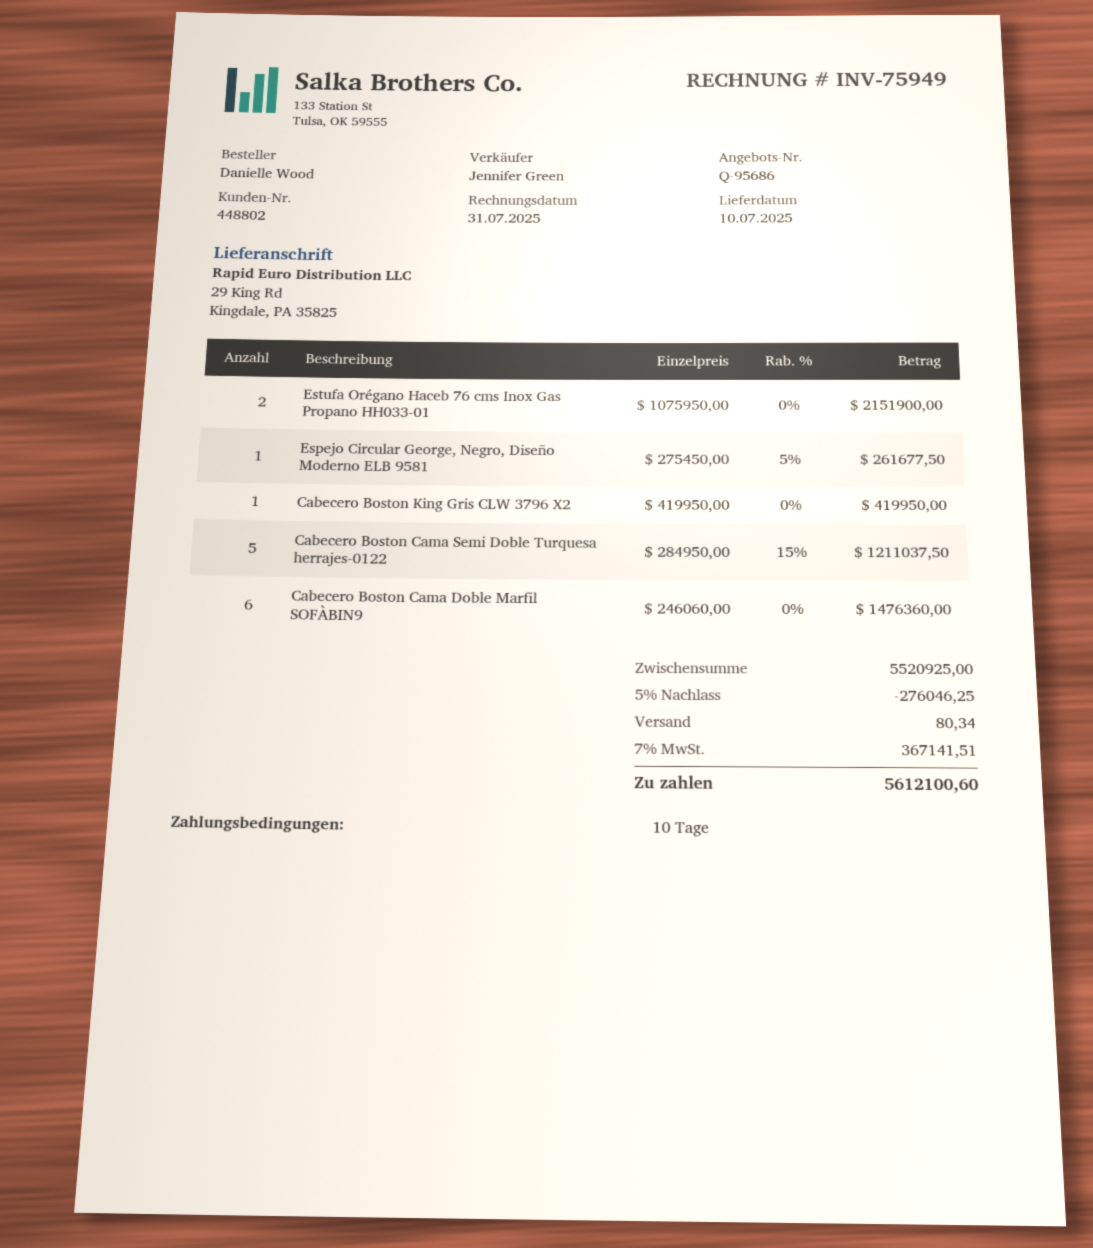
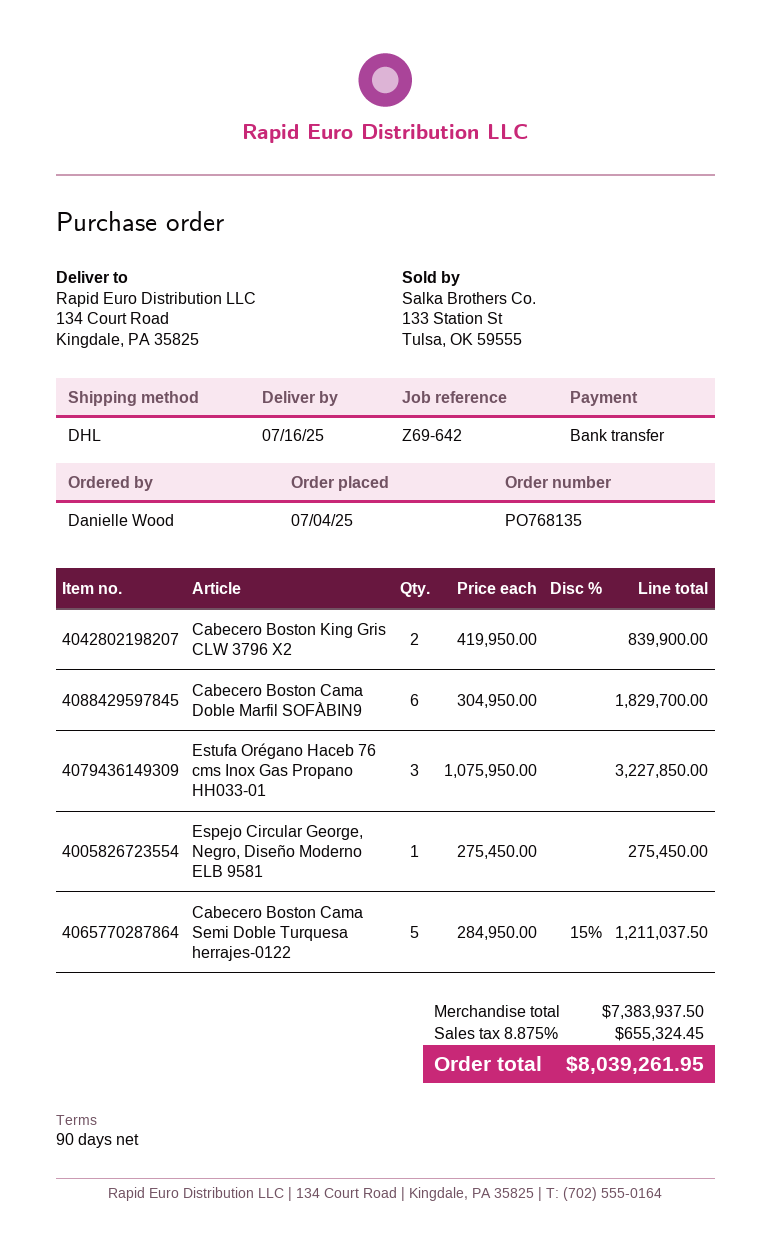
delivery date: 2025-07-10 -> 2025-07-16
payment terms: 10 days -> 90 days
ship to: 29 King Rd, Kingdale, PA 35825 -> 134 Court Road, Kingdale, PA 35825
Estufa Orégano Haceb 76 cms Inox Gas Propano HH033-01: 2 x 1075950.00 = 2151900.00 -> 3 x 1075950.00 = 3227850.00
Espejo Circular George, Negro, Diseño Moderno ELB 9581: 1 x 275450.00 - 5% = 261677.50 -> 1 x 275450.00 = 275450.00
Cabecero Boston King Gris CLW 3796 X2: 1 x 419950.00 = 419950.00 -> 2 x 419950.00 = 839900.00
Cabecero Boston Cama Doble Marfil SOFÀBIN9: 6 x 246060.00 = 1476360.00 -> 6 x 304950.00 = 1829700.00
subtotal: 5520925.00 -> 7383937.50
discount: 5% = 276046.25 -> none
shipping: 80.34 -> none
tax: 7% = 367141.51 -> 8.875% = 655324.45
total: 5612100.60 -> 8039261.95

